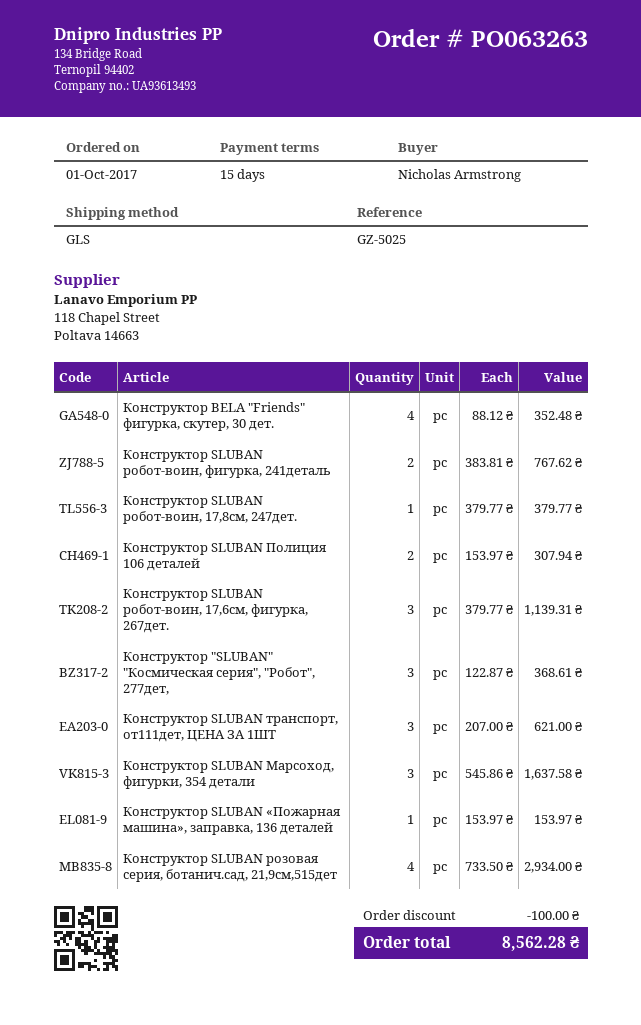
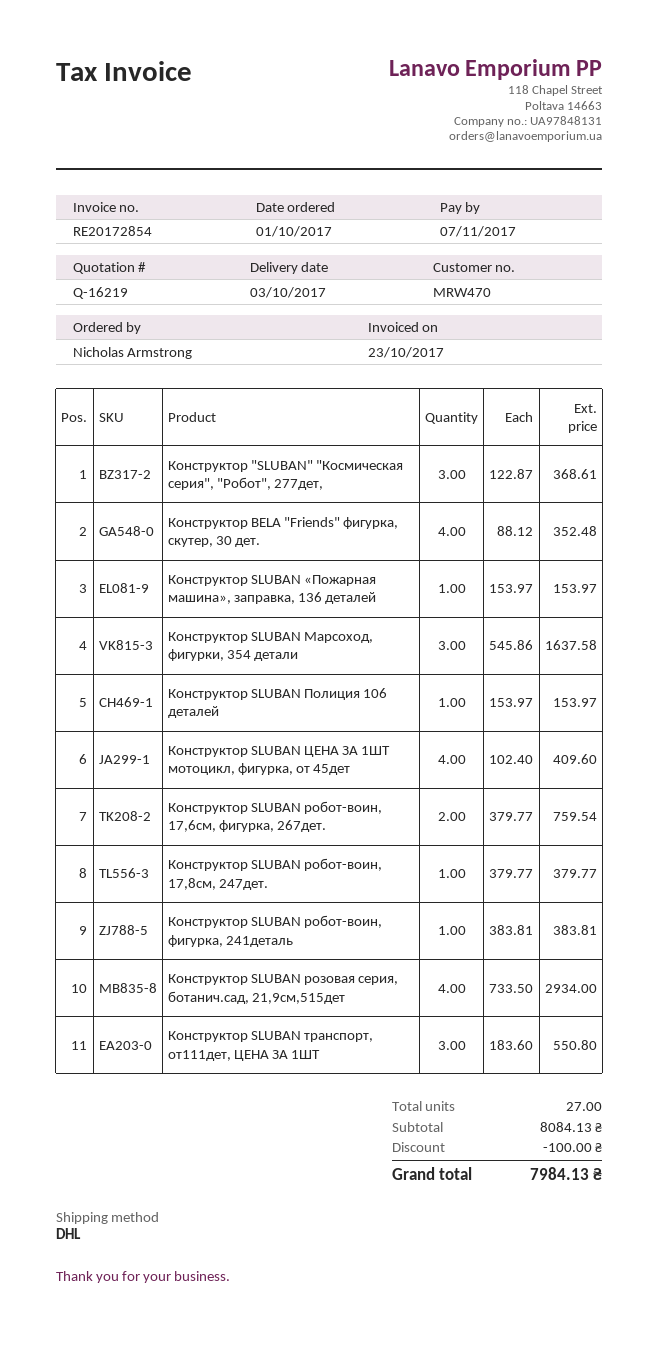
shipping method: GLS -> DHL
Конструктор SLUBAN робот-воин, фигурка, 241деталь: 2 x 383.81 = 767.62 -> 1 x 383.81 = 383.81
Конструктор SLUBAN Полиция 106 деталей: 2 x 153.97 = 307.94 -> 1 x 153.97 = 153.97
Конструктор SLUBAN робот-воин, 17,6см, фигурка, 267дет.: 3 x 379.77 = 1139.31 -> 2 x 379.77 = 759.54
Конструктор SLUBAN транспорт, от111дет, ЦЕНА ЗА 1ШТ: 3 x 207.00 = 621.00 -> 3 x 183.60 = 550.80
Конструктор SLUBAN ЦЕНА ЗА 1ШТ мотоцикл, фигурка, от 45дет: none -> 4 x 102.40 = 409.60
total: 8562.28 -> 7984.13

